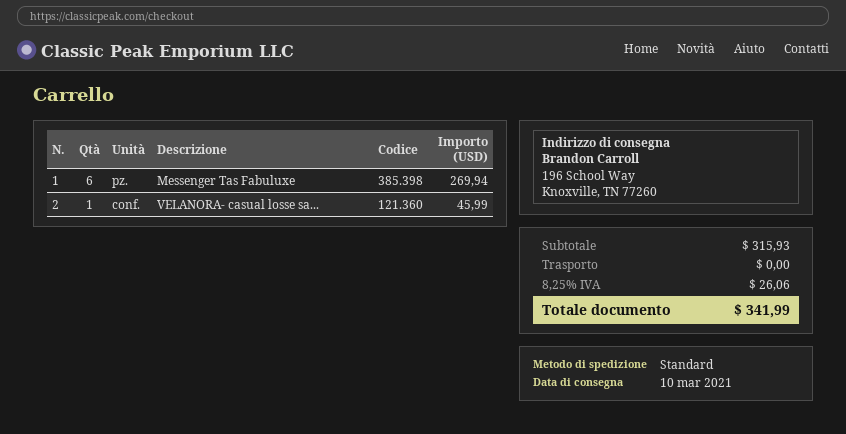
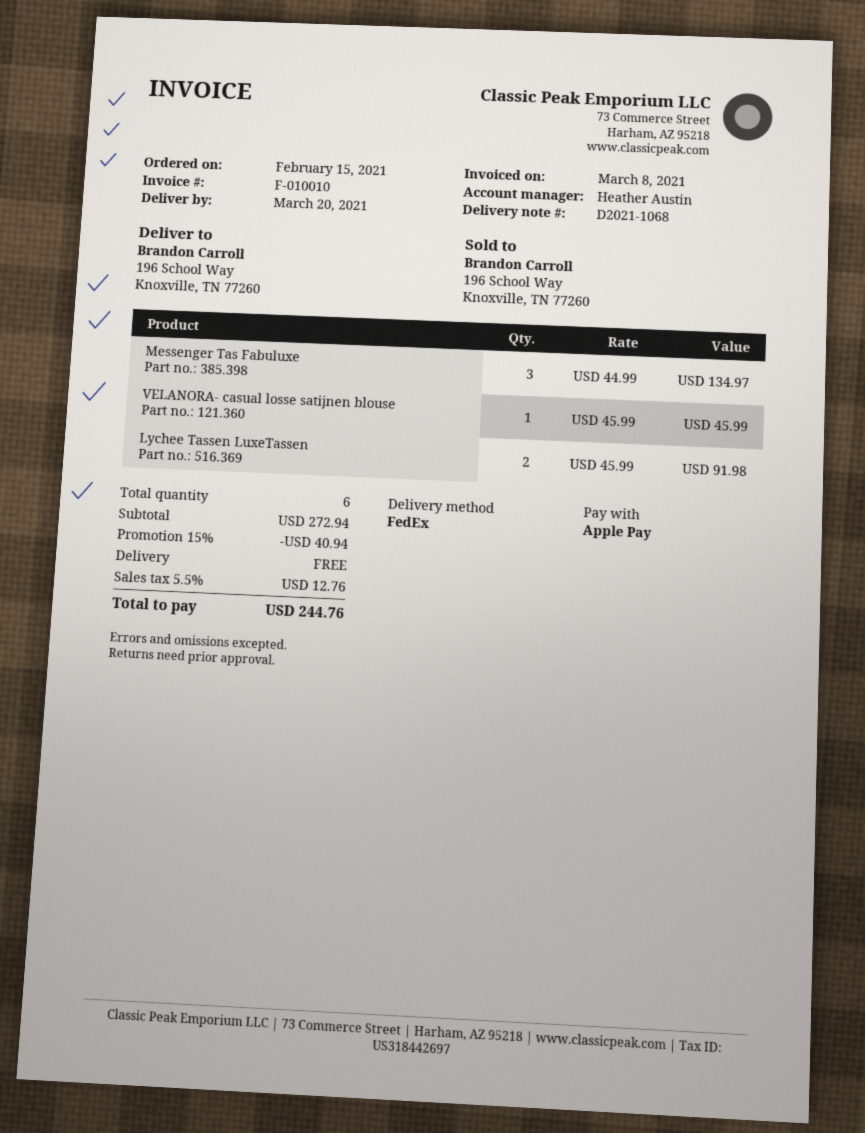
delivery date: 2021-03-10 -> 2021-03-20
shipping method: standard -> FedEx
Messenger Tas Fabuluxe: 6 for 269.94 -> 3 for 134.97
Lychee Tassen LuxeTassen: none -> 2 for 91.98
subtotal: 315.93 -> 272.94
discount: none -> 15% = 40.94
tax: 8.25% = 26.06 -> 5.5% = 12.76
total: 341.99 -> 244.76

